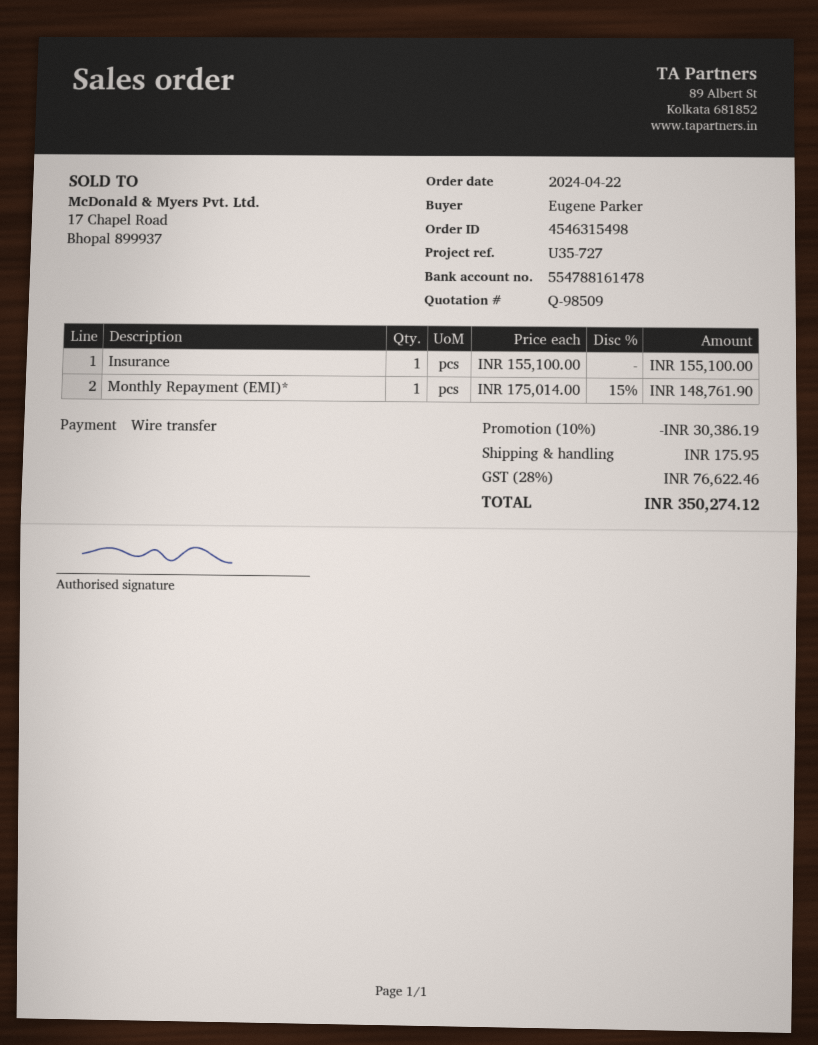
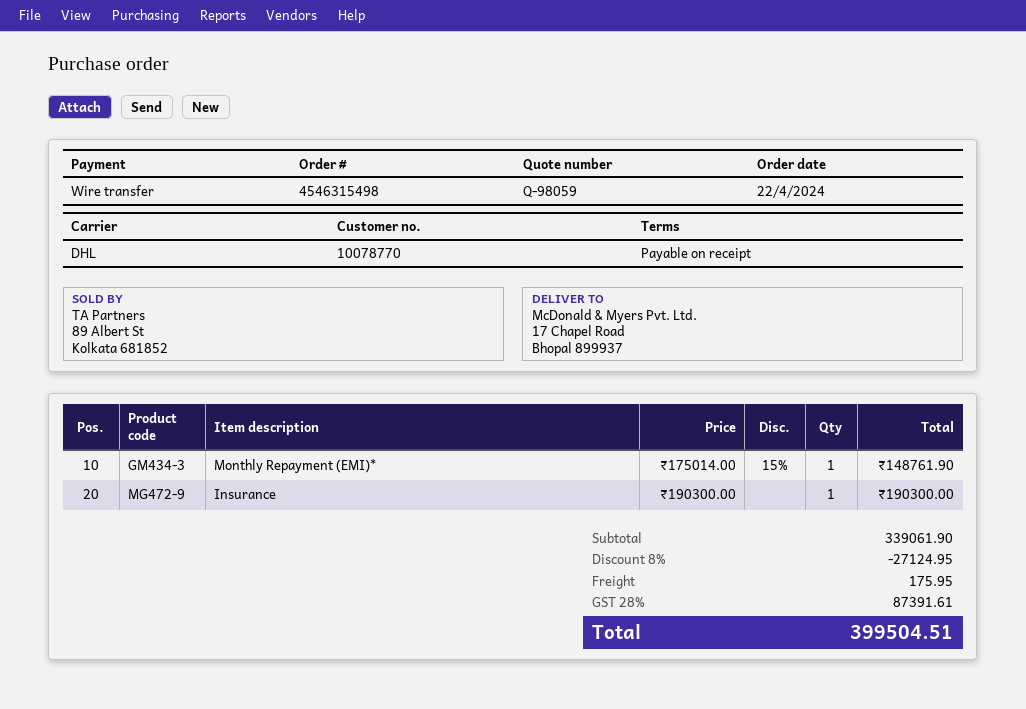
quote number: Q-98509 -> Q-98059
Insurance: 1 x 155100.00 = 155100.00 -> 1 x 190300.00 = 190300.00
discount: 10% = 30386.19 -> 8% = 27124.95
tax: 28% = 76622.46 -> 28% = 87391.61
total: 350274.12 -> 399504.51

